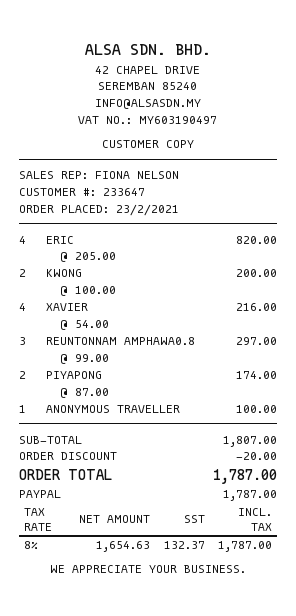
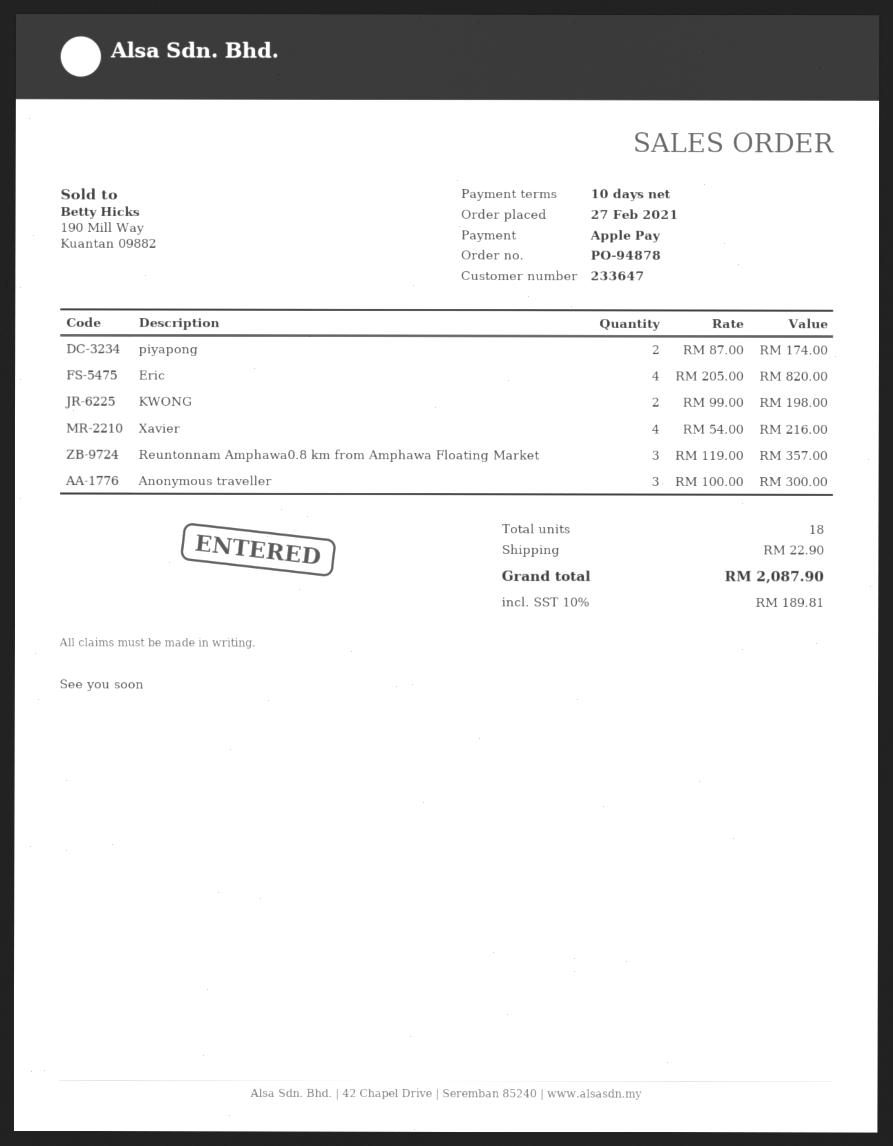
order date: 2021-02-23 -> 2021-02-27
payment method: PayPal -> Apple Pay
KWONG: 2 x 100.00 = 200.00 -> 2 x 99.00 = 198.00
REUNTONNAM AMPHAWA0.8: 3 x 99.00 = 297.00 -> 3 x 119.00 = 357.00
ANONYMOUS TRAVELLER: 1 x 100.00 = 100.00 -> 3 x 100.00 = 300.00
discount: 20.00 -> none
shipping: none -> 22.90
tax: 8% = 132.37 -> 10% = 189.81
total: 1787.00 -> 2087.90

